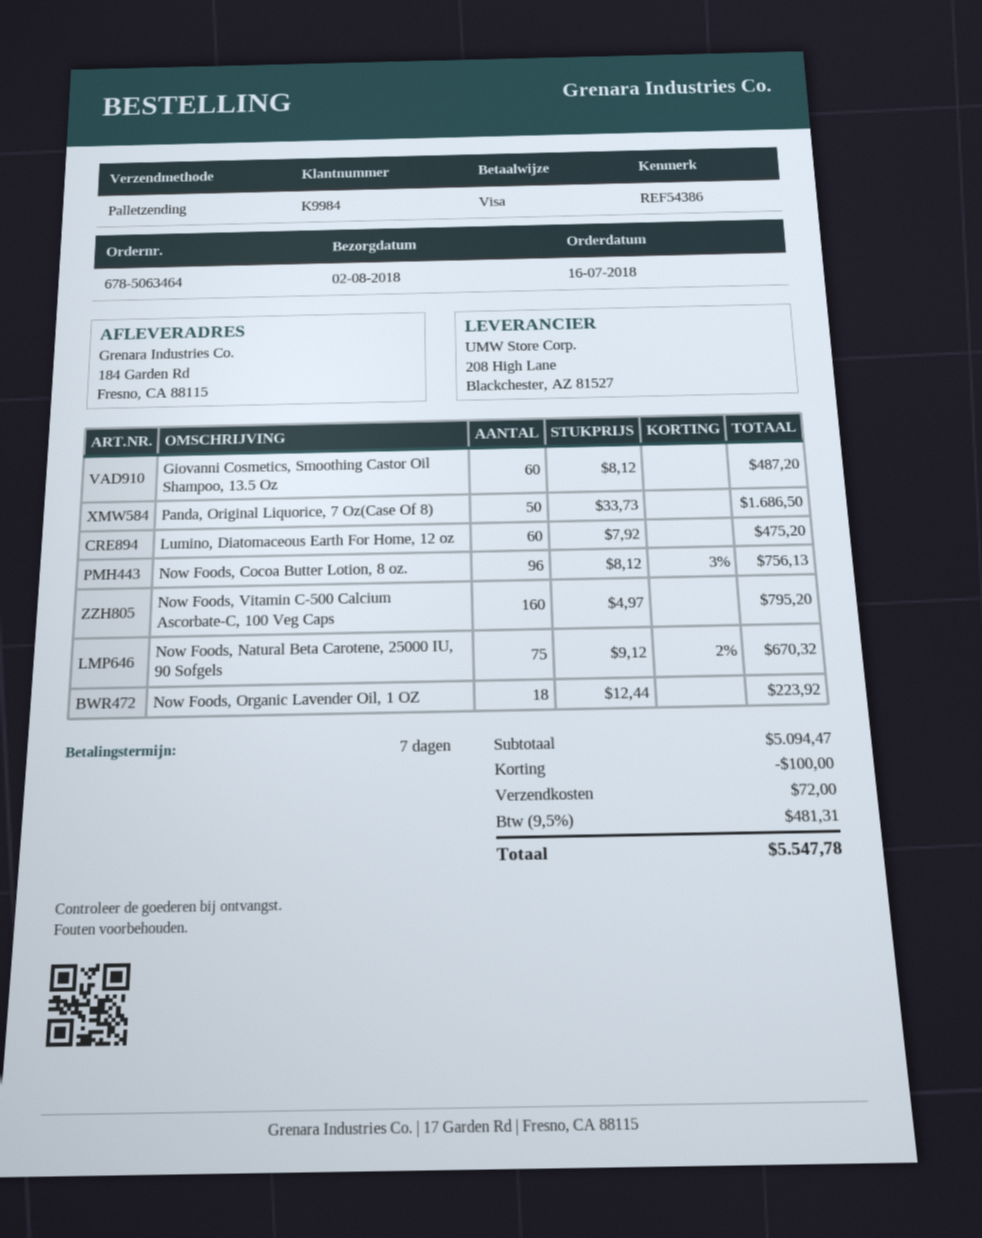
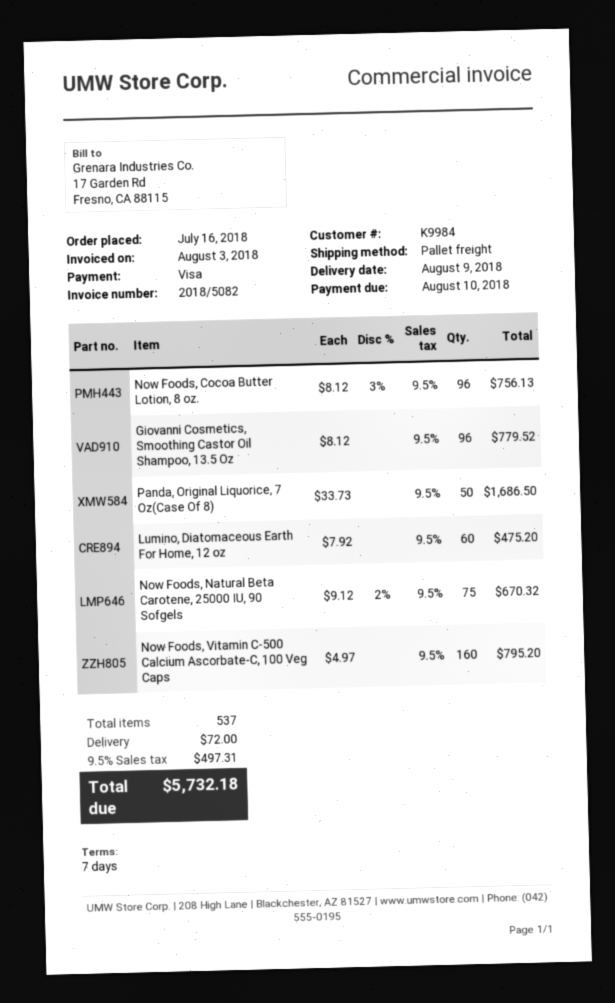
delivery date: 2018-08-02 -> 2018-08-09
Giovanni Cosmetics, Smoothing Castor Oil Shampoo, 13.5 Oz: 60 x 8.12 = 487.20 -> 96 x 8.12 = 779.52
Now Foods, Organic Lavender Oil, 1 OZ: 18 x 12.44 = 223.92 -> none
discount: 100.00 -> none
tax: 9.5% = 481.31 -> 9.5% = 497.31
total: 5547.78 -> 5732.18

